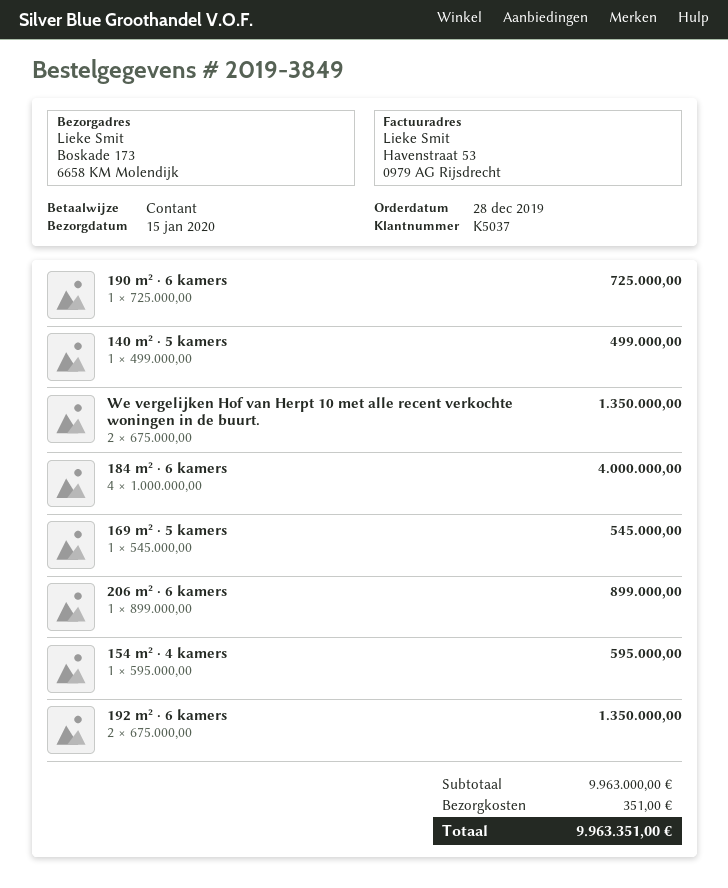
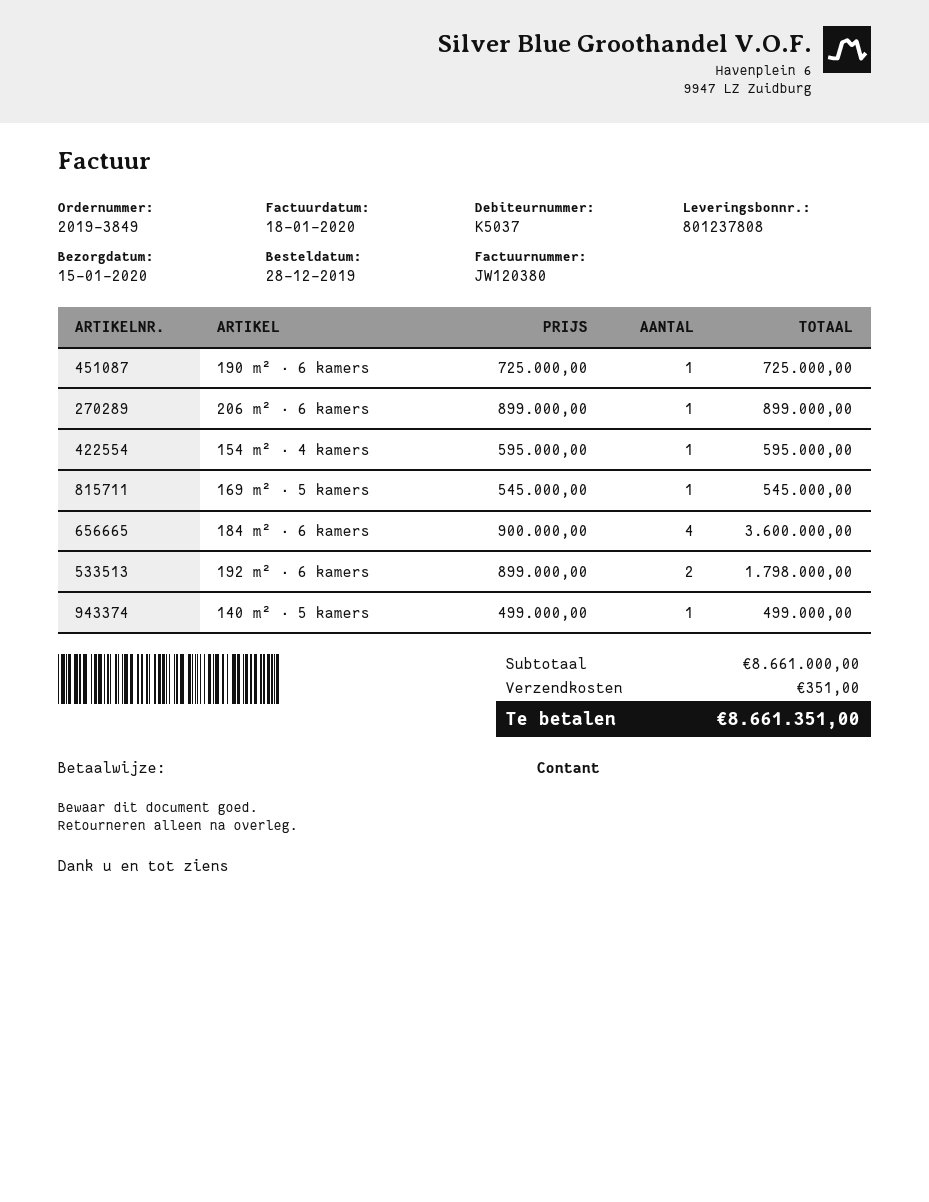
We vergelijken Hof van Herpt 10 met alle recent verkochte woningen in de buurt.: 2 x 675000.00 = 1350000.00 -> none
184 m² · 6 kamers: 4 x 1000000.00 = 4000000.00 -> 4 x 900000.00 = 3600000.00
192 m² · 6 kamers: 2 x 675000.00 = 1350000.00 -> 2 x 899000.00 = 1798000.00
subtotal: 9963000.00 -> 8661000.00
total: 9963351.00 -> 8661351.00

